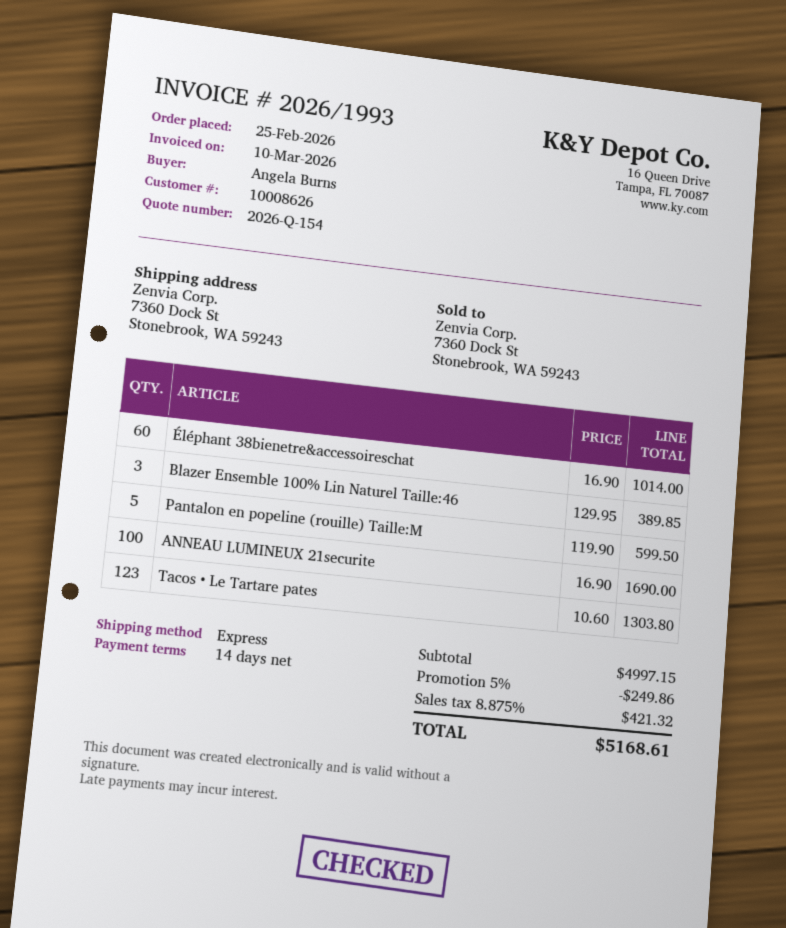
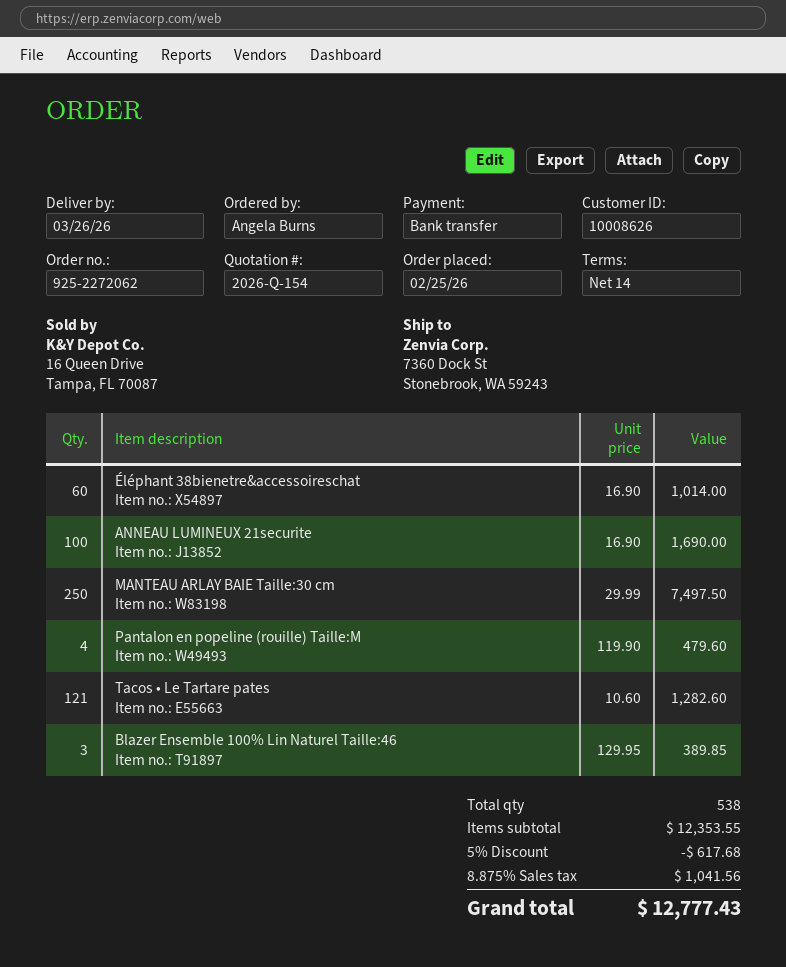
Pantalon en popeline (rouille) Taille:M: 5 x 119.90 = 599.50 -> 4 x 119.90 = 479.60
Tacos • Le Tartare pates: 123 x 10.60 = 1303.80 -> 121 x 10.60 = 1282.60
MANTEAU ARLAY BAIE Taille:30 cm: none -> 250 x 29.99 = 7497.50
subtotal: 4997.15 -> 12353.55
discount: 5% = 249.86 -> 5% = 617.68
tax: 8.875% = 421.32 -> 8.875% = 1041.56
total: 5168.61 -> 12777.43

